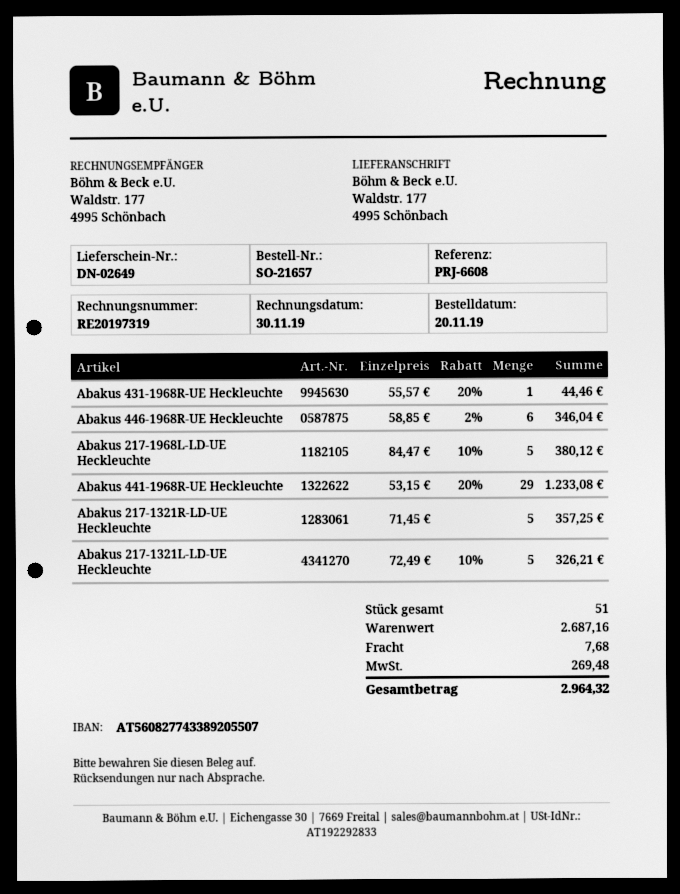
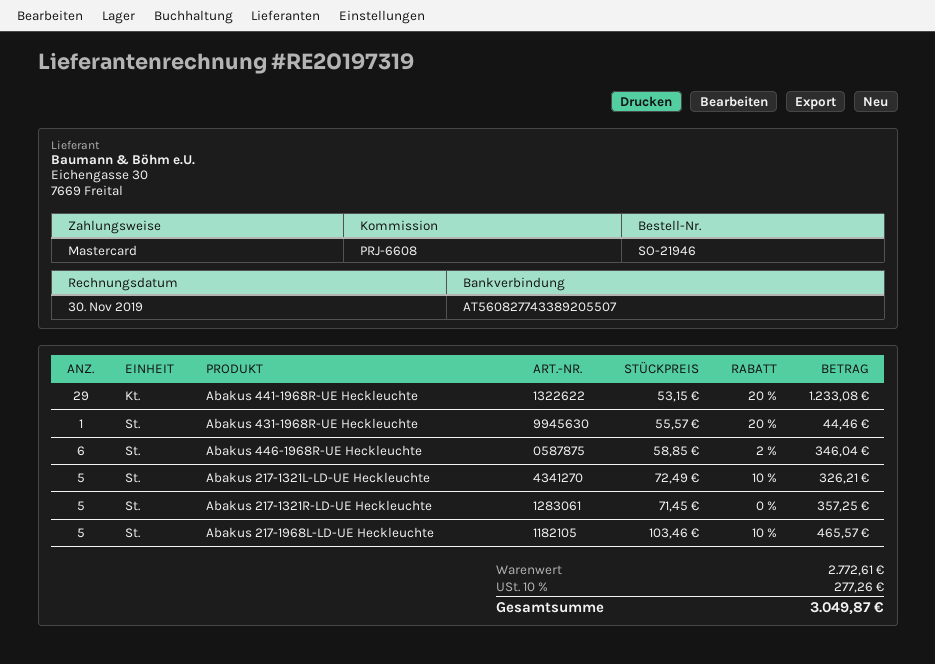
order number: SO-21657 -> SO-21946
Abakus 217-1968L-LD-UE Heckleuchte: 5 x 84.47 - 10% = 380.12 -> 5 x 103.46 - 10% = 465.57
subtotal: 2687.16 -> 2772.61
shipping: 7.68 -> none
tax: 269.48 -> 277.26
total: 2964.32 -> 3049.87

